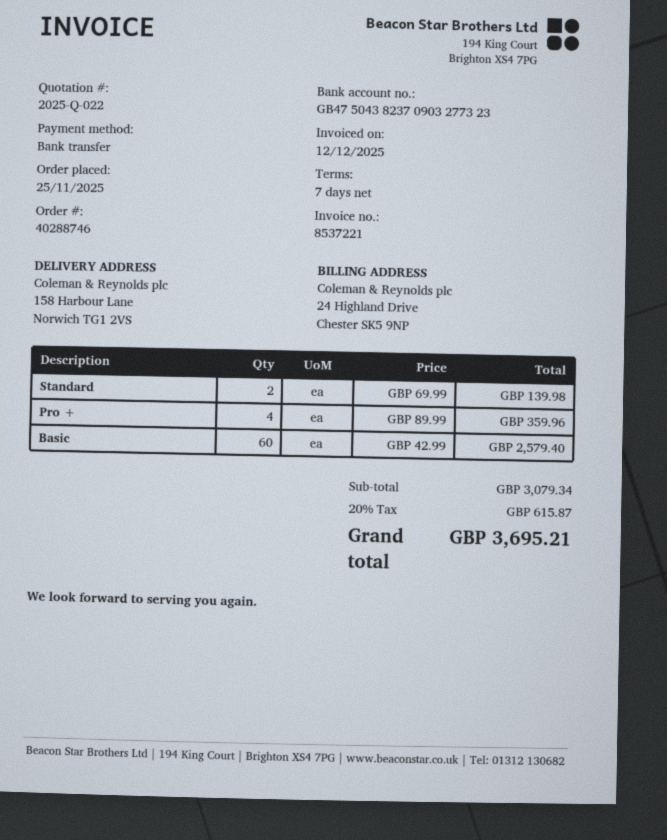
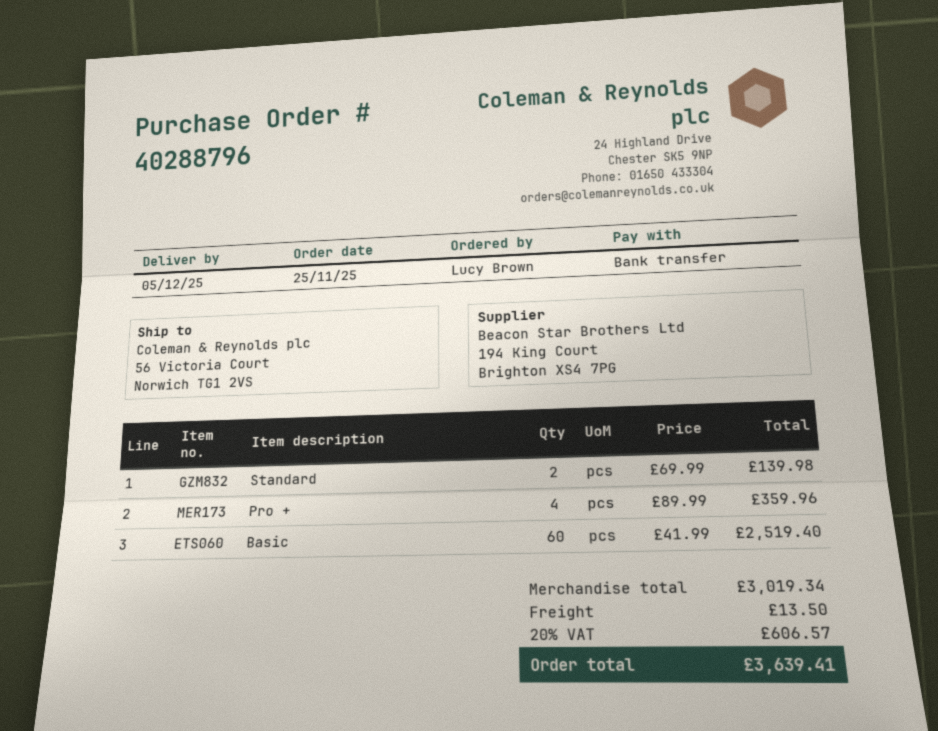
order number: 40288746 -> 40288796
ship to: 158 Harbour Lane, Norwich TG1 2VS -> 56 Victoria Court, Norwich TG1 2VS
Basic: 60 x 42.99 = 2579.40 -> 60 x 41.99 = 2519.40
subtotal: 3079.34 -> 3019.34
shipping: none -> 13.50
tax: 20% = 615.87 -> 20% = 606.57
total: 3695.21 -> 3639.41

